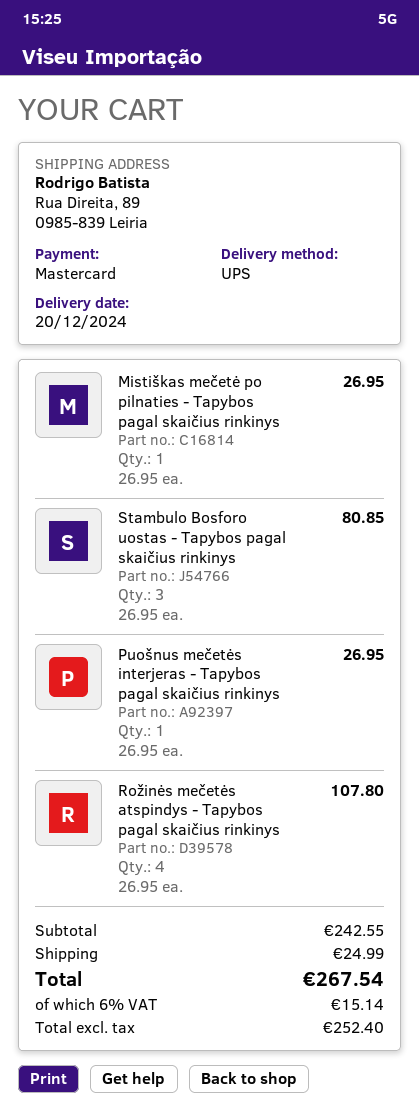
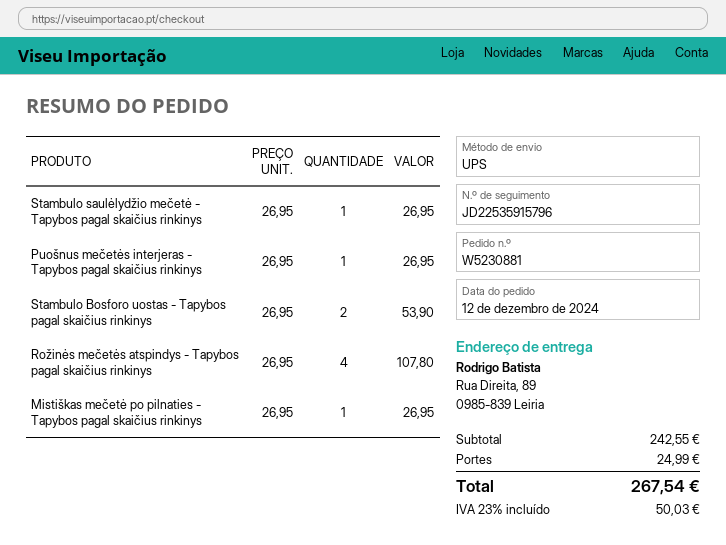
Stambulo Bosforo uostas - Tapybos pagal skaičius rinkinys: 3 x 26.95 = 80.85 -> 2 x 26.95 = 53.90
Stambulo saulėlydžio mečetė - Tapybos pagal skaičius rinkinys: none -> 1 x 26.95 = 26.95
tax: 6% = 15.14 -> 23% = 50.03

